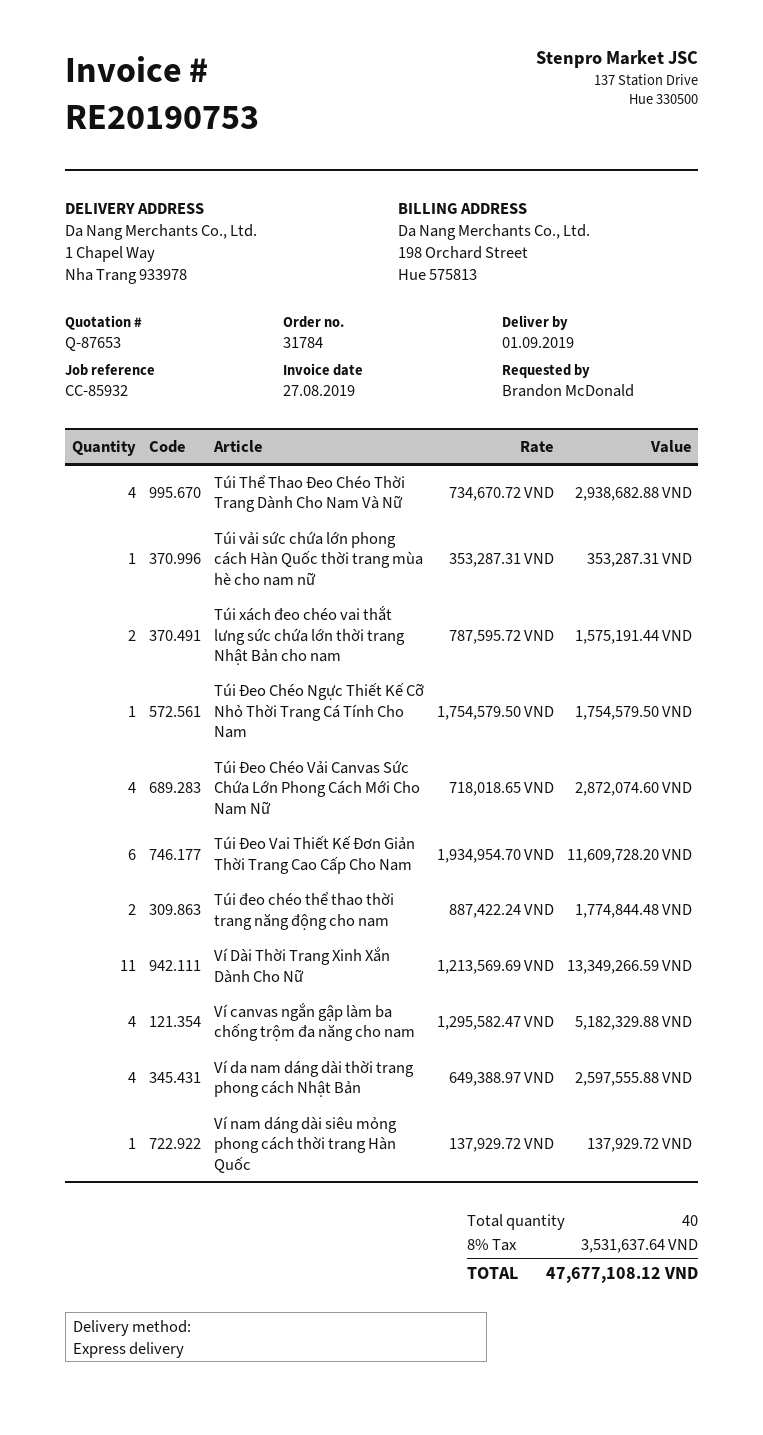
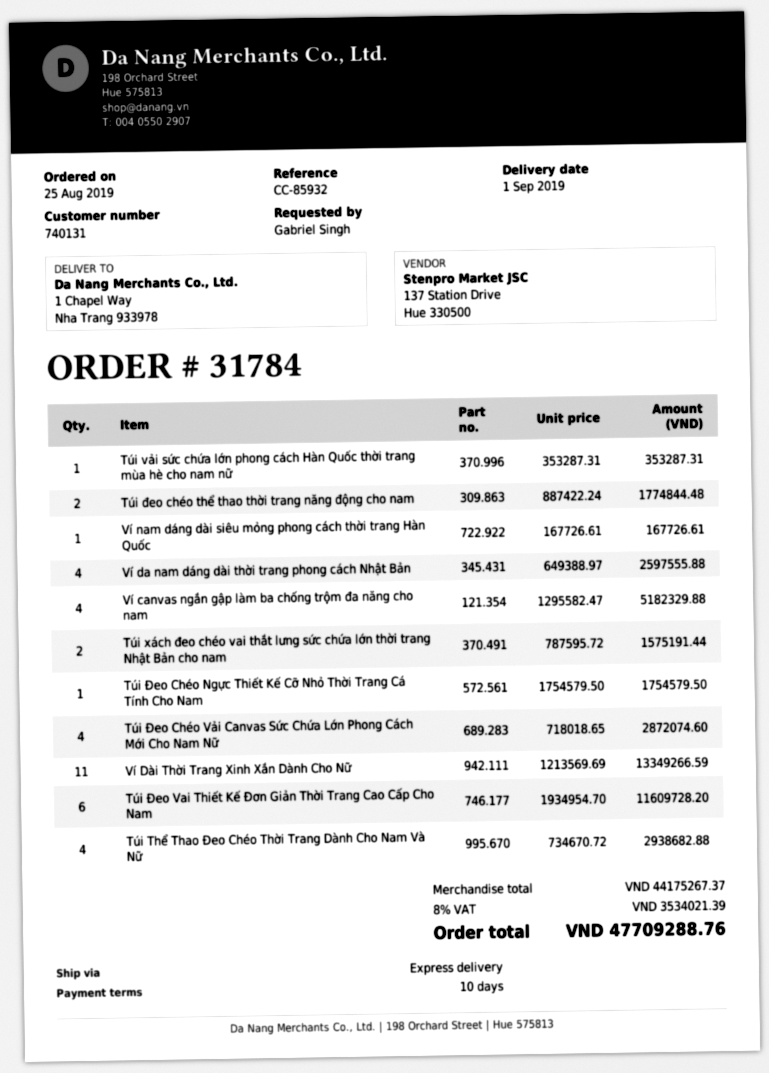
ordered by: Brandon McDonald -> Gabriel Singh
Ví nam dáng dài siêu mỏng phong cách thời trang Hàn Quốc: 1 x 137929.72 = 137929.72 -> 1 x 167726.61 = 167726.61
tax: 8% = 3531637.64 -> 8% = 3534021.39
total: 47677108.12 -> 47709288.76

